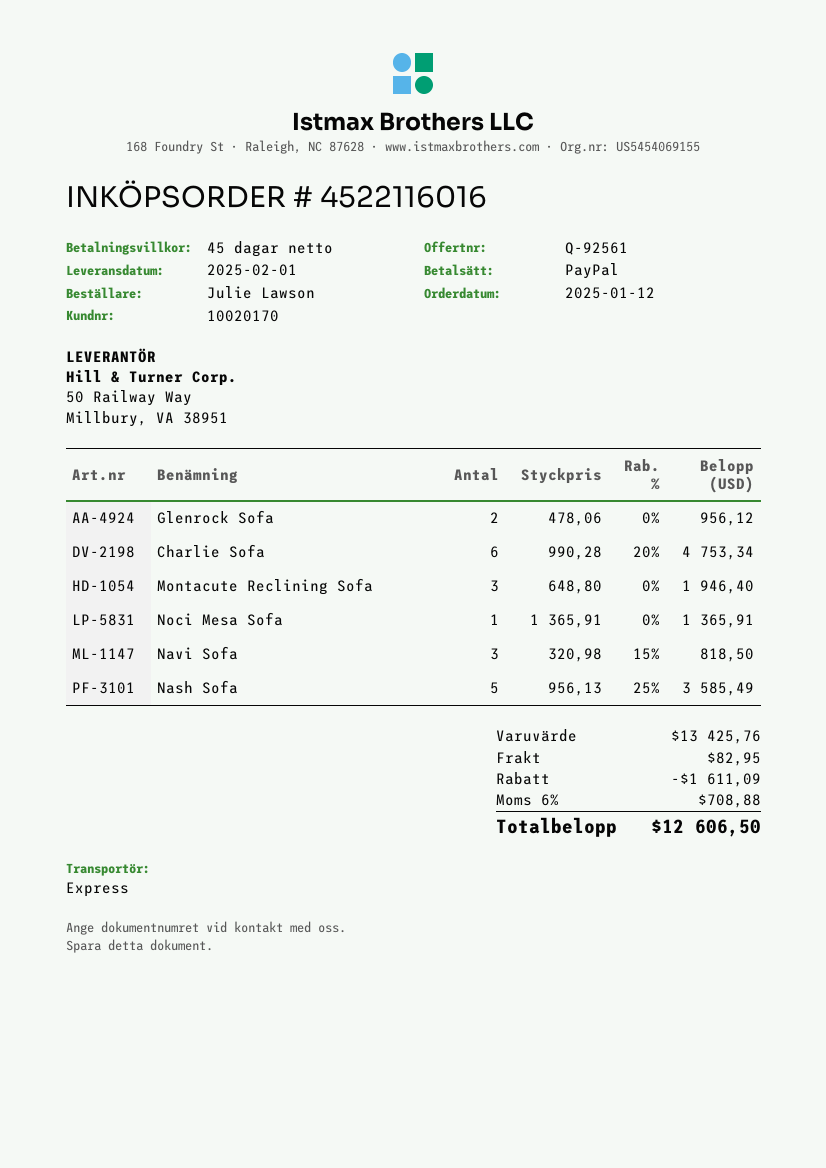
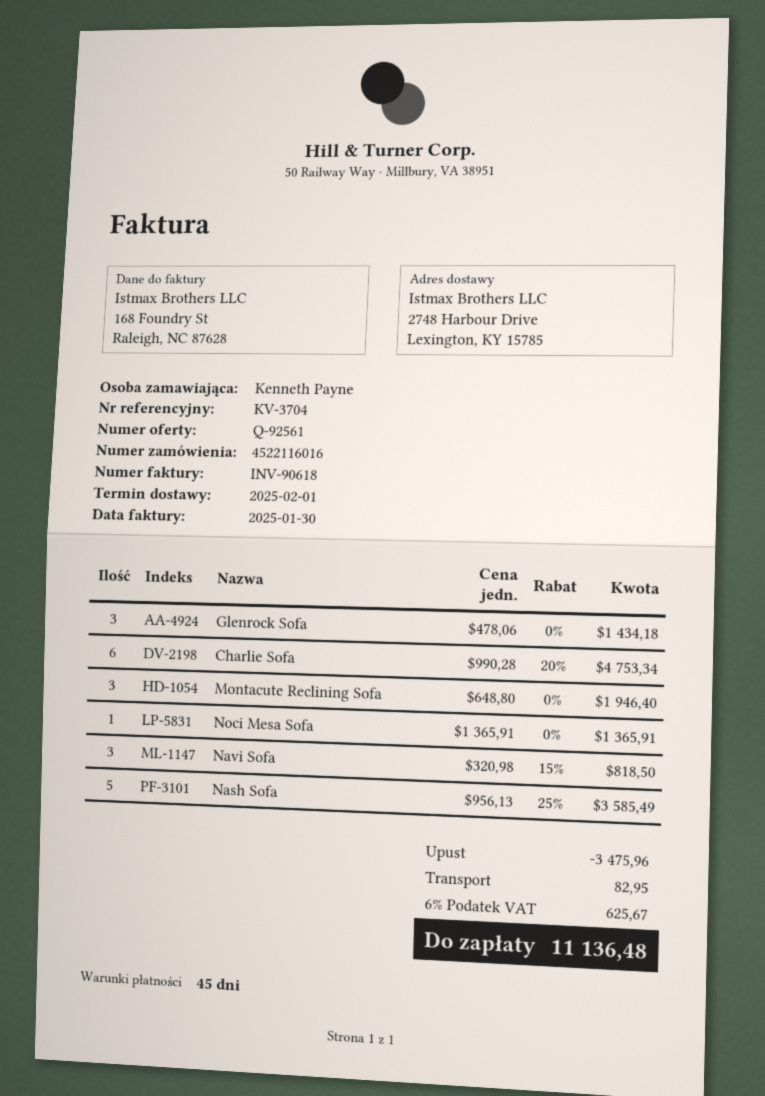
ordered by: Julie Lawson -> Kenneth Payne
Glenrock Sofa: 2 x 478.06 = 956.12 -> 3 x 478.06 = 1434.18
discount: 1611.09 -> 3475.96
tax: 6% = 708.88 -> 6% = 625.67
total: 12606.50 -> 11136.48

